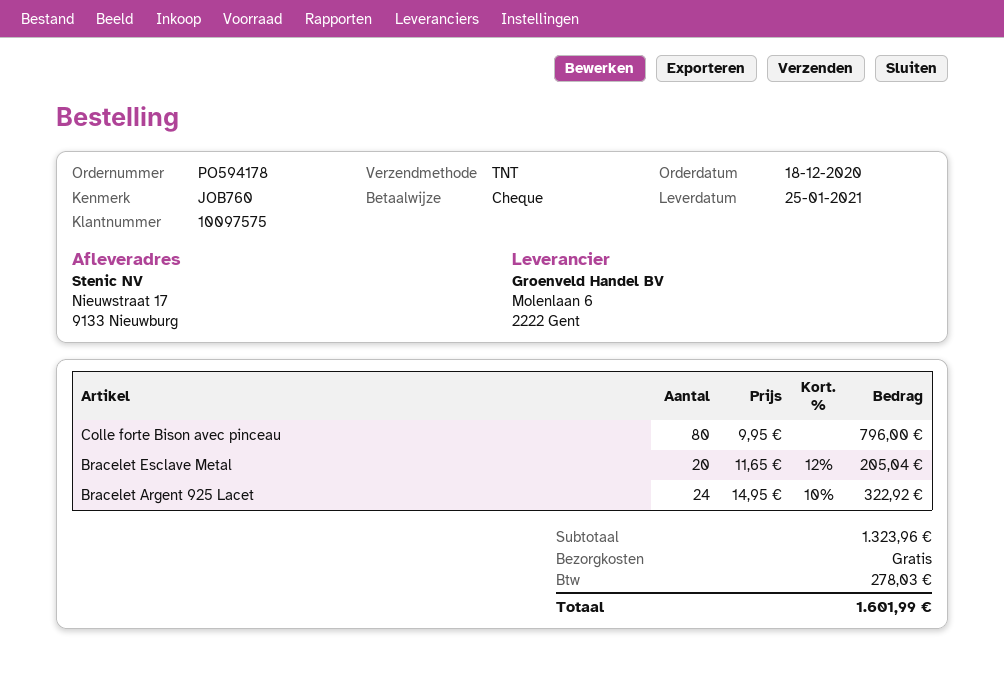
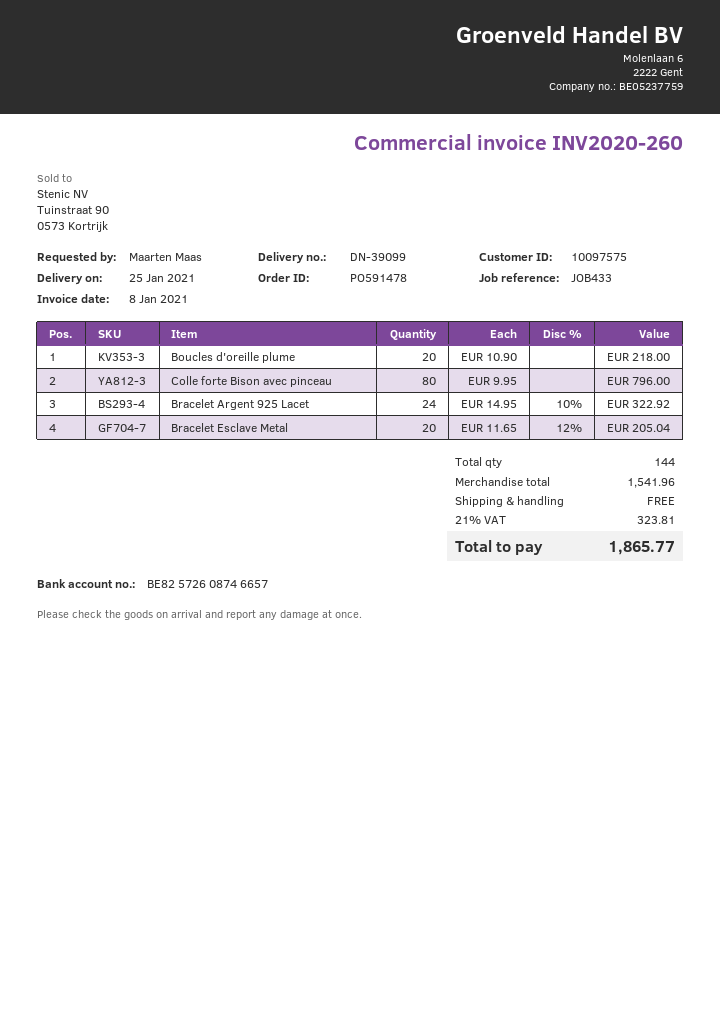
order number: PO594178 -> PO591478
reference: JOB760 -> JOB433
Boucles d'oreille plume: none -> 20 x 10.90 = 218.00
subtotal: 1323.96 -> 1541.96
tax: 278.03 -> 323.81
total: 1601.99 -> 1865.77

